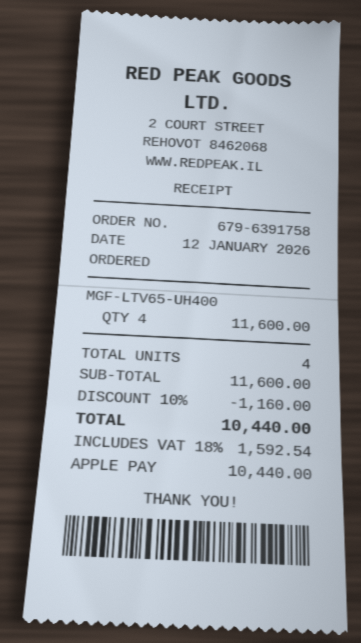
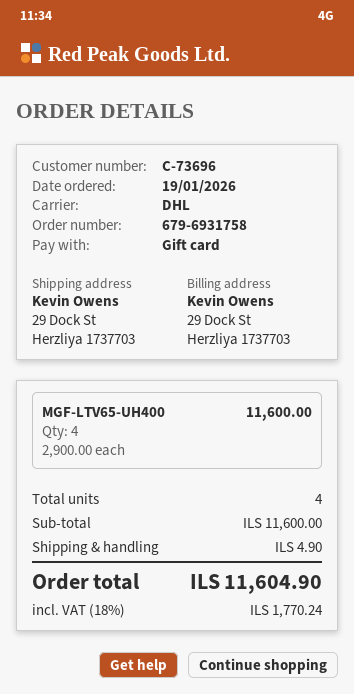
order number: 679-6391758 -> 679-6931758
order date: 2026-01-12 -> 2026-01-19
payment method: Apple Pay -> gift card
discount: 10% = 1160.00 -> none
shipping: none -> 4.90
tax: 18% = 1592.54 -> 18% = 1770.24
total: 10440.00 -> 11604.90

